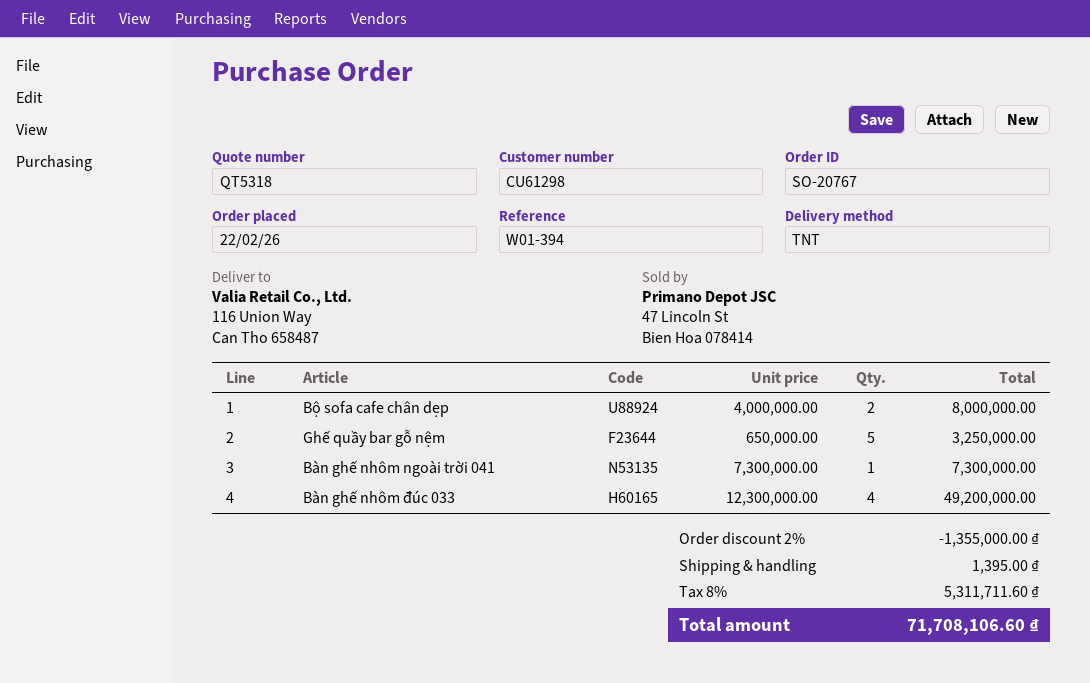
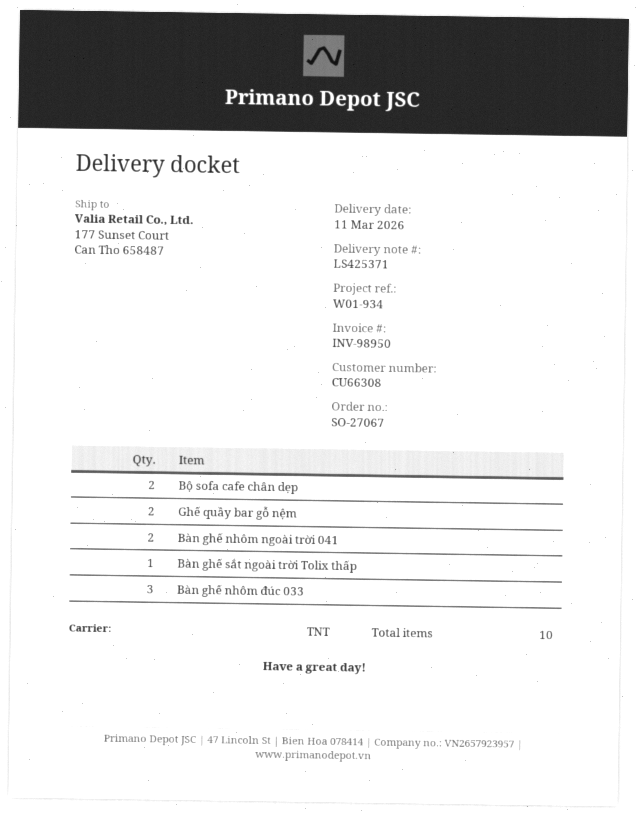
order number: SO-20767 -> SO-27067
customer number: CU61298 -> CU66308
reference: W01-394 -> W01-934
ship to: 116 Union Way, Can Tho 658487 -> 177 Sunset Court, Can Tho 658487
Ghế quầy bar gỗ nệm: 5 -> 2
Bàn ghế nhôm ngoài trời 041: 1 -> 2
Bàn ghế nhôm đúc 033: 4 -> 3
Bàn ghế sắt ngoài trời Tolix thấp: none -> 1

